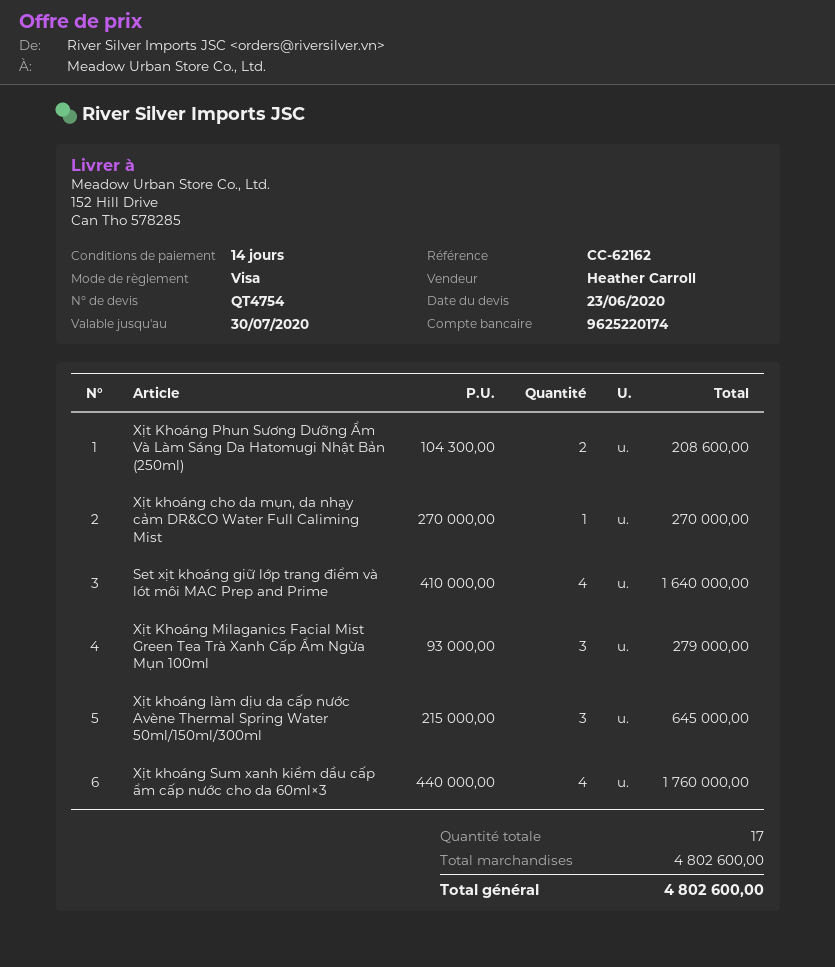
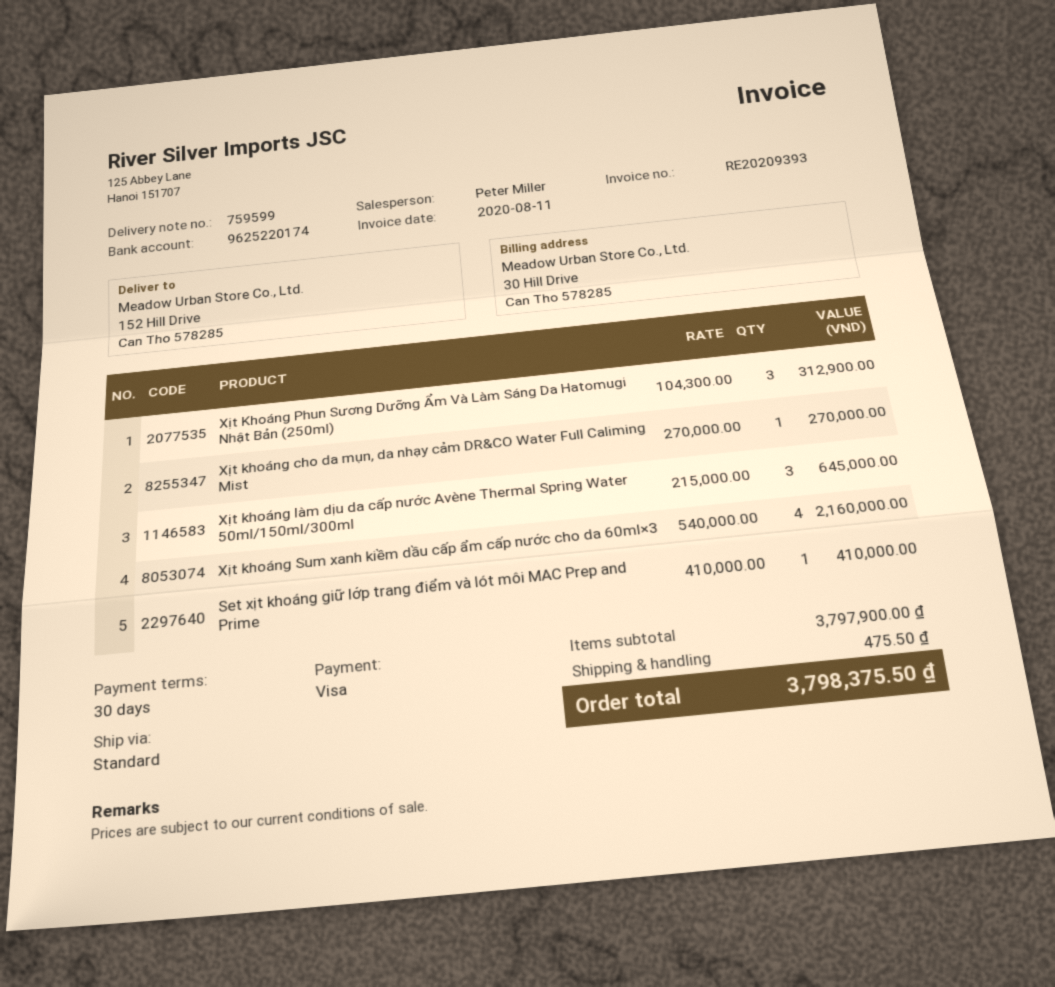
payment terms: 14 days -> 30 days
sales rep: Heather Carroll -> Peter Miller
Xịt Khoáng Phun Sương Dưỡng Ẩm Và Làm Sáng Da Hatomugi Nhật Bản (250ml): 2 x 104300.00 = 208600.00 -> 3 x 104300.00 = 312900.00
Set xịt khoáng giữ lớp trang điểm và lót môi MAC Prep and Prime: 4 x 410000.00 = 1640000.00 -> 1 x 410000.00 = 410000.00
Xịt Khoáng Milaganics Facial Mist Green Tea Trà Xanh Cấp Ẩm Ngừa Mụn 100ml: 3 x 93000.00 = 279000.00 -> none
Xịt khoáng Sum xanh kiềm dầu cấp ẩm cấp nước cho da 60ml×3: 4 x 440000.00 = 1760000.00 -> 4 x 540000.00 = 2160000.00
subtotal: 4802600.00 -> 3797900.00
shipping: none -> 475.50
total: 4802600.00 -> 3798375.50

